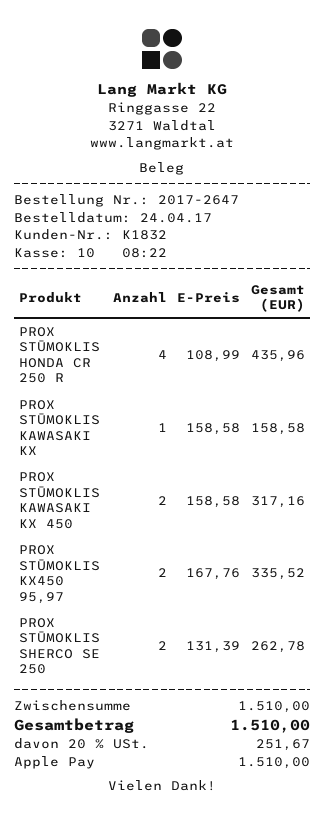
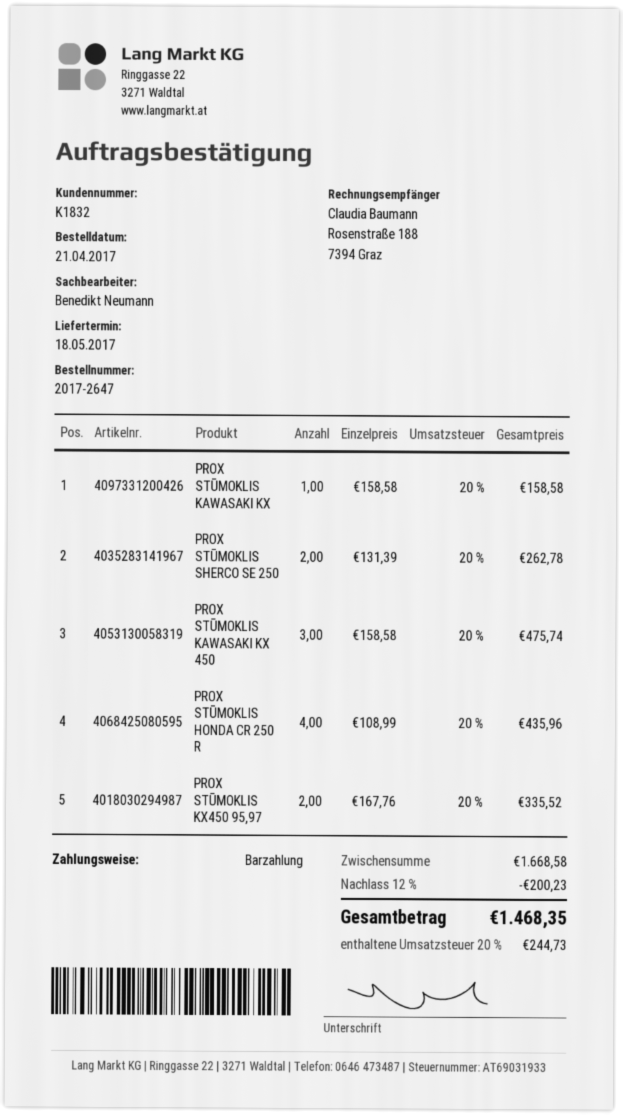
order date: 2017-04-24 -> 2017-04-21
payment method: Apple Pay -> cash
PROX STŪMOKLIS KAWASAKI KX 450: 2 x 158.58 = 317.16 -> 3 x 158.58 = 475.74
subtotal: 1510.00 -> 1668.58
discount: none -> 12% = 200.23
tax: 20% = 251.67 -> 20% = 244.73
total: 1510.00 -> 1468.35

